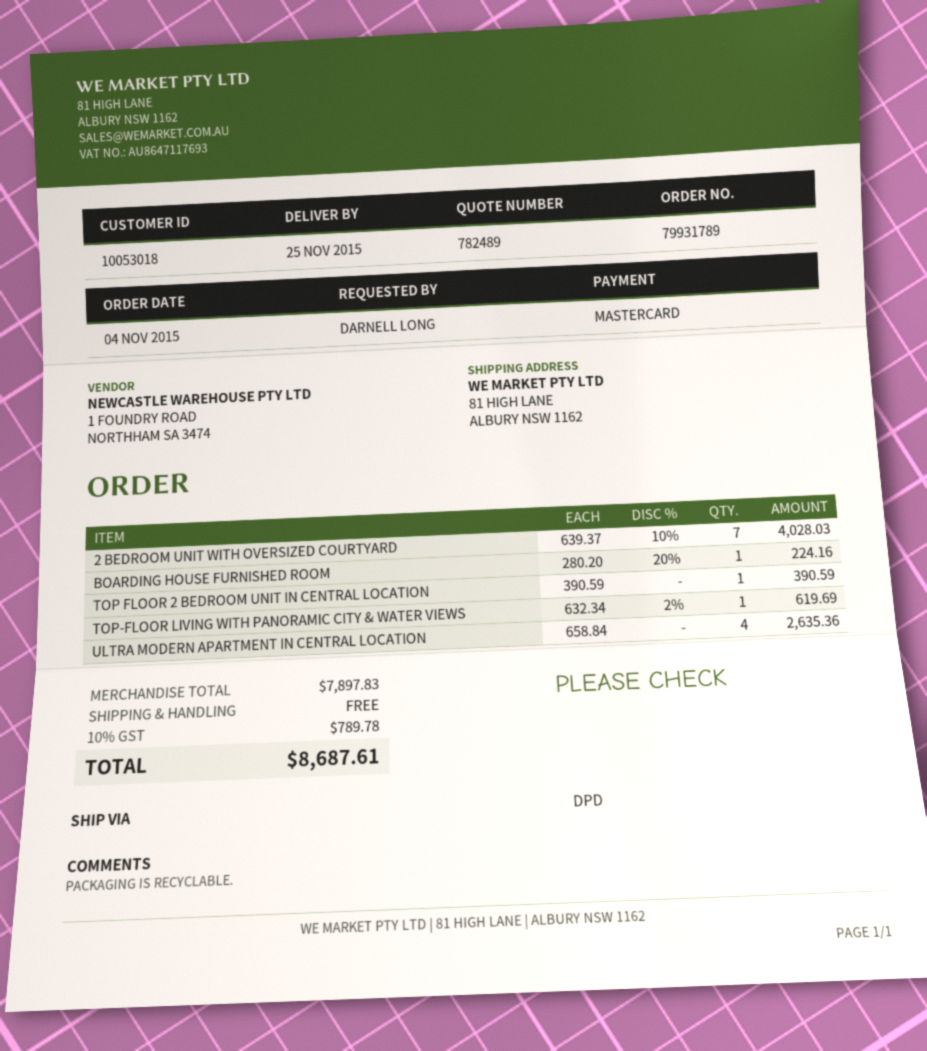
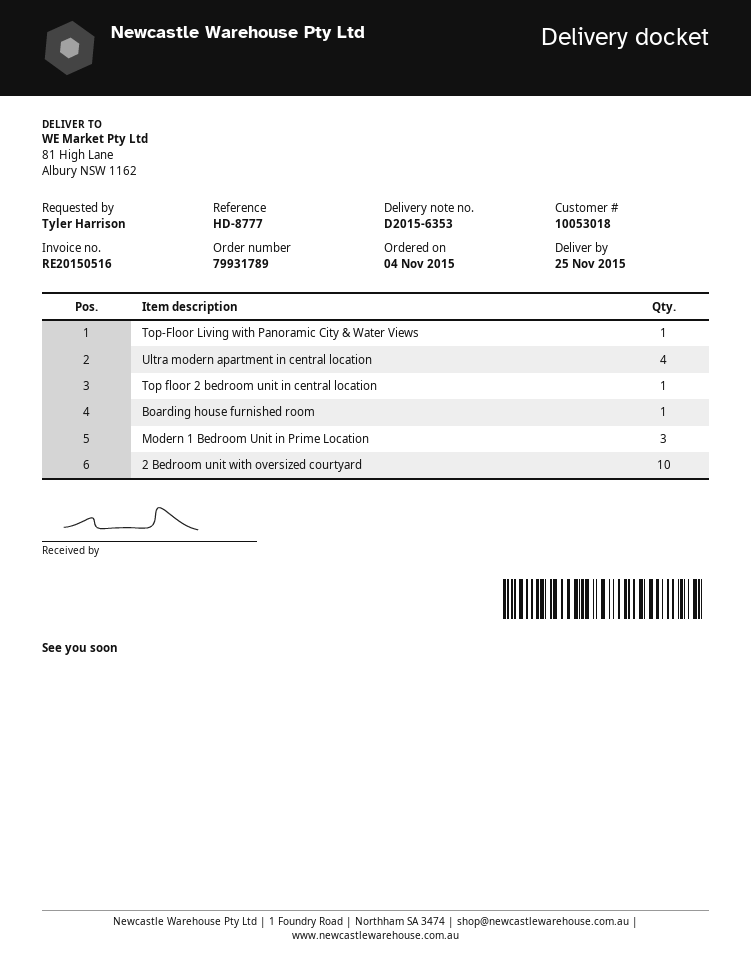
ordered by: DARNELL LONG -> Tyler Harrison
2 BEDROOM UNIT WITH OVERSIZED COURTYARD: 7 -> 10
Modern 1 Bedroom Unit in Prime Location: none -> 3

